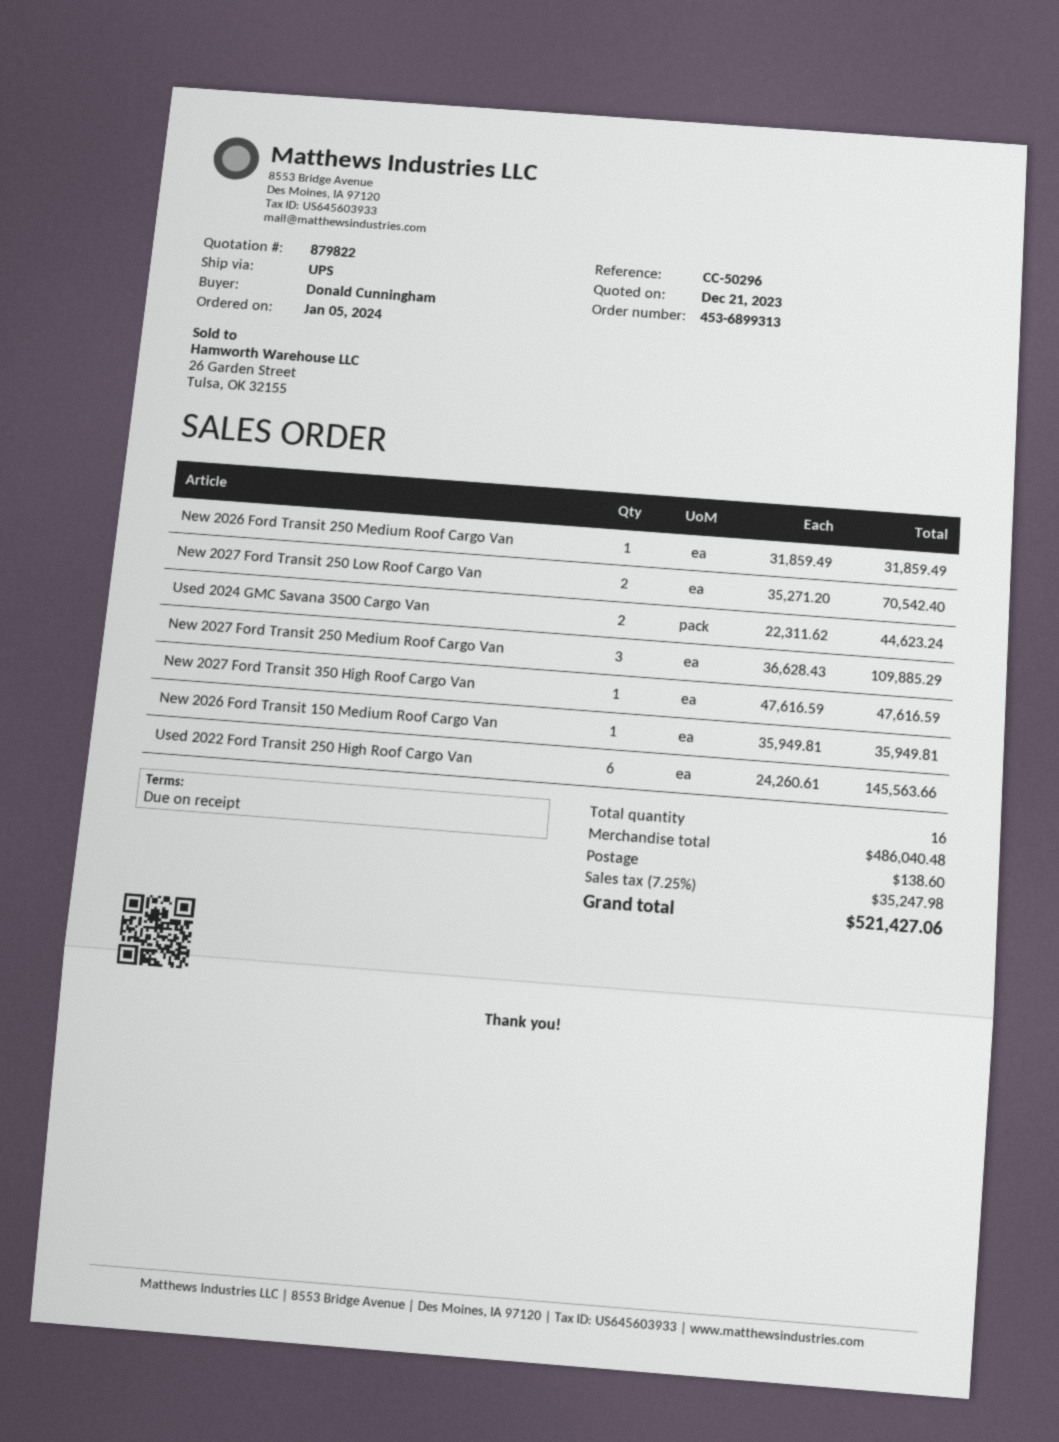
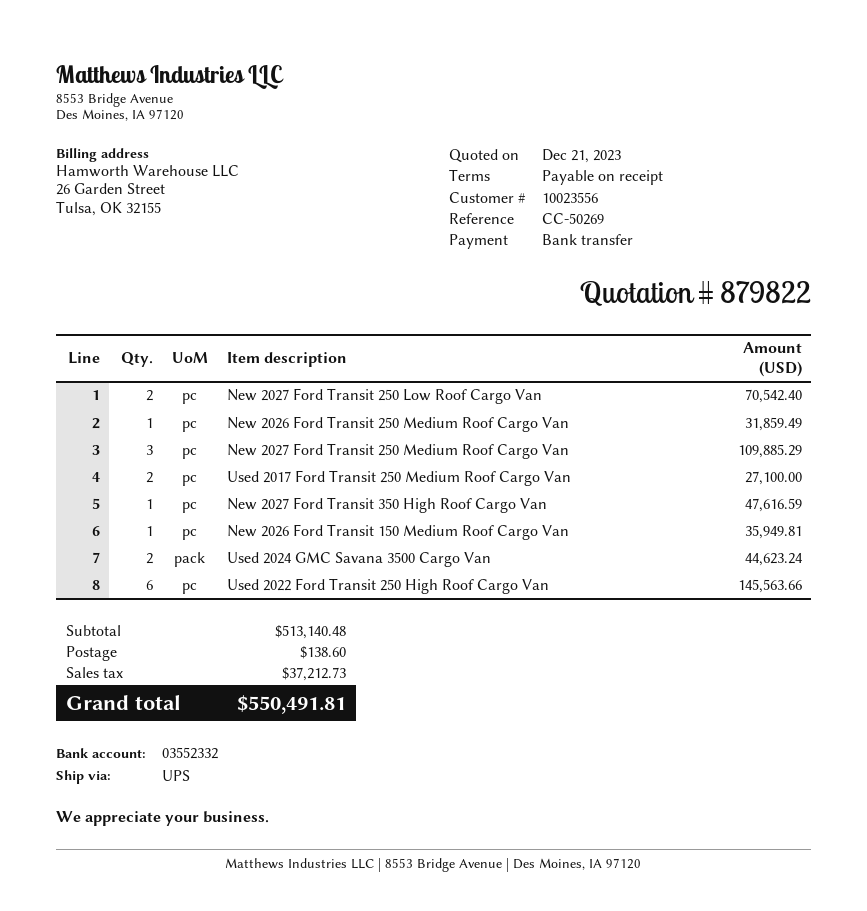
reference: CC-50296 -> CC-50269
Used 2017 Ford Transit 250 Medium Roof Cargo Van: none -> 2 for 27100.00
subtotal: 486040.48 -> 513140.48
tax: 35247.98 -> 37212.73
total: 521427.06 -> 550491.81

